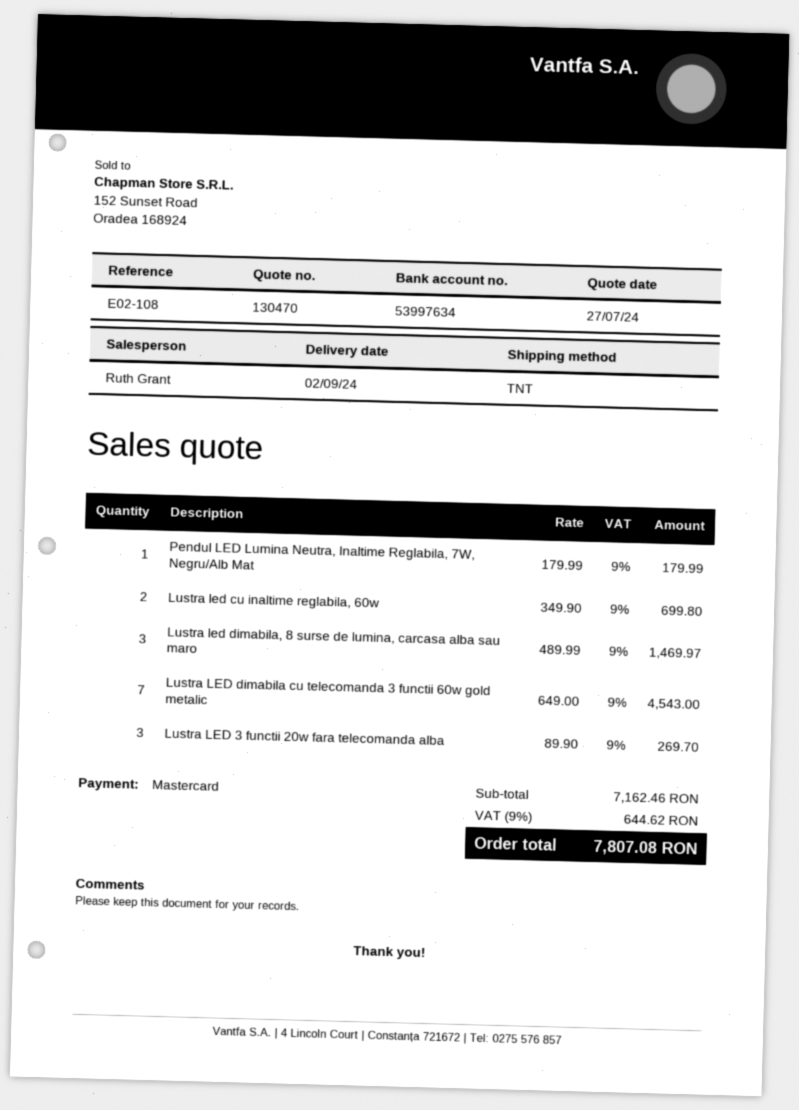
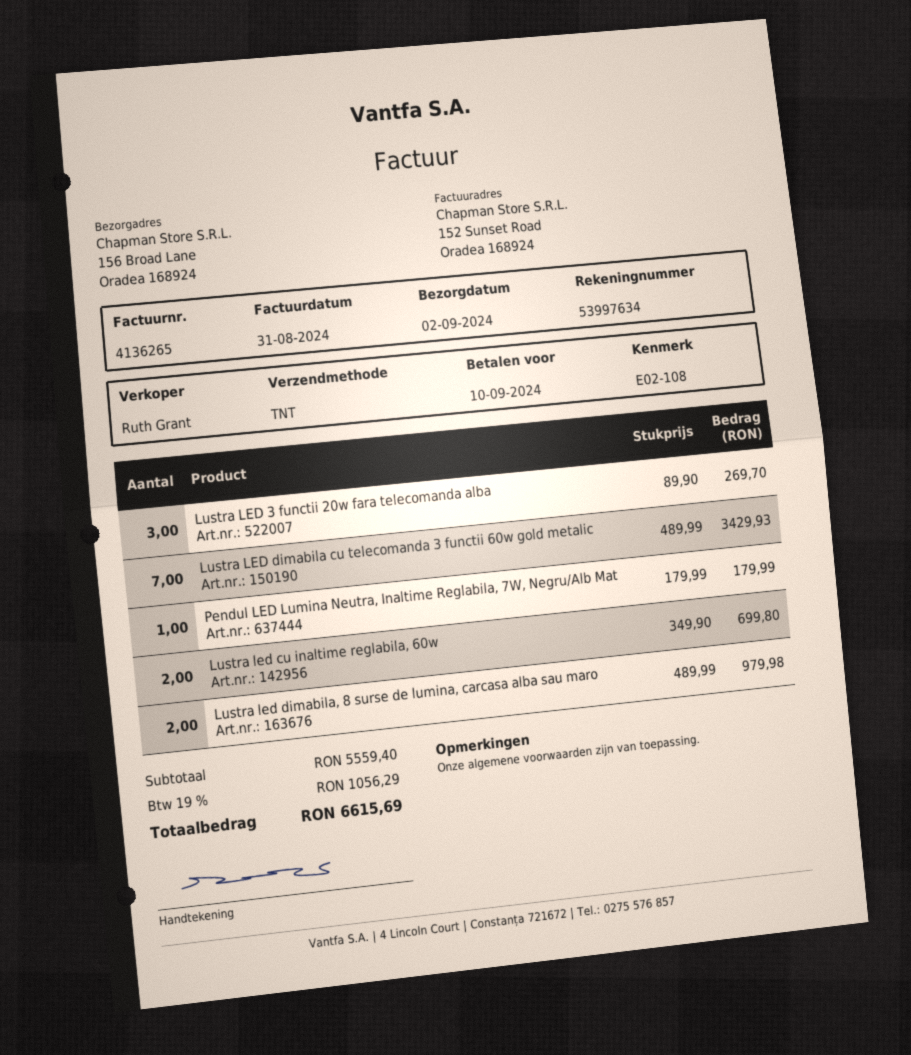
Lustra led dimabila, 8 surse de lumina, carcasa alba sau maro: 3 x 489.99 = 1469.97 -> 2 x 489.99 = 979.98
Lustra LED dimabila cu telecomanda 3 functii 60w gold metalic: 7 x 649.00 = 4543.00 -> 7 x 489.99 = 3429.93
subtotal: 7162.46 -> 5559.40
tax: 9% = 644.62 -> 19% = 1056.29
total: 7807.08 -> 6615.69

